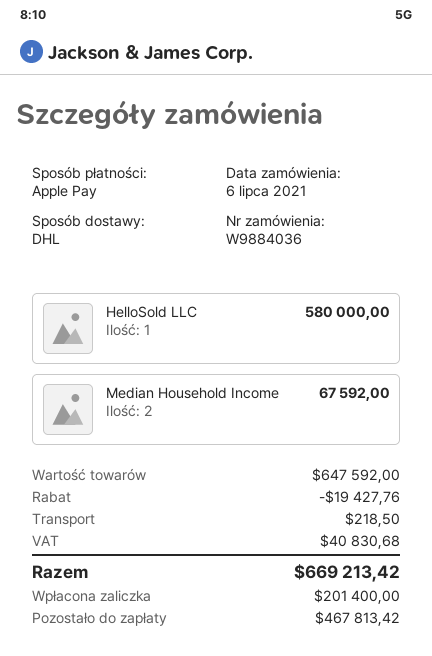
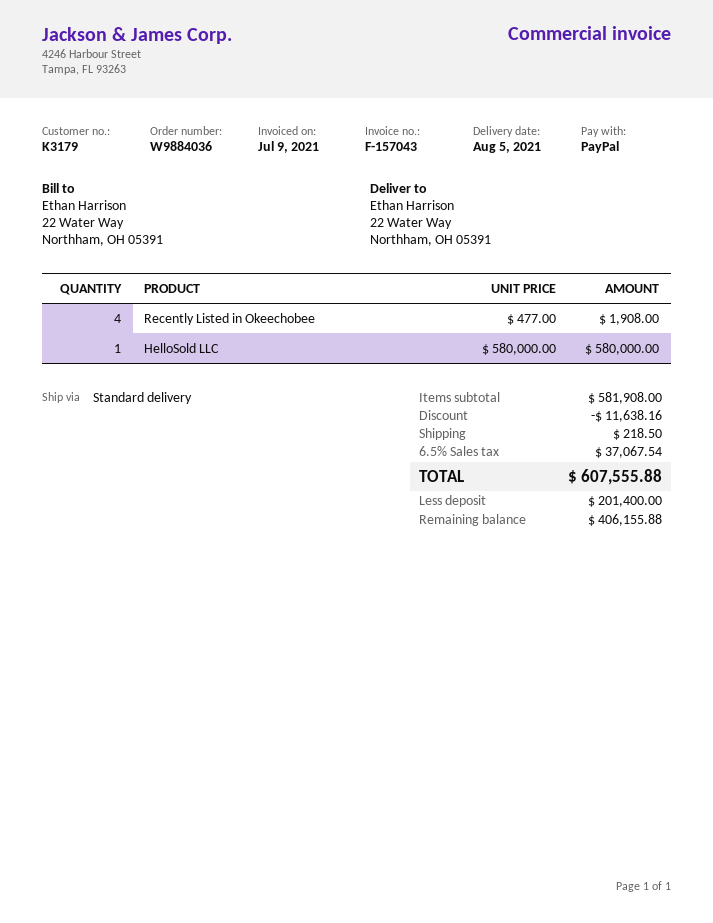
payment method: Apple Pay -> PayPal
shipping method: DHL -> standard
Median Household Income: 2 for 67592.00 -> none
Recently Listed in Okeechobee: none -> 4 for 1908.00
subtotal: 647592.00 -> 581908.00
discount: 19427.76 -> 11638.16
tax: 40830.68 -> 37067.54
total: 669213.42 -> 607555.88
balance: 467813.42 -> 406155.88

